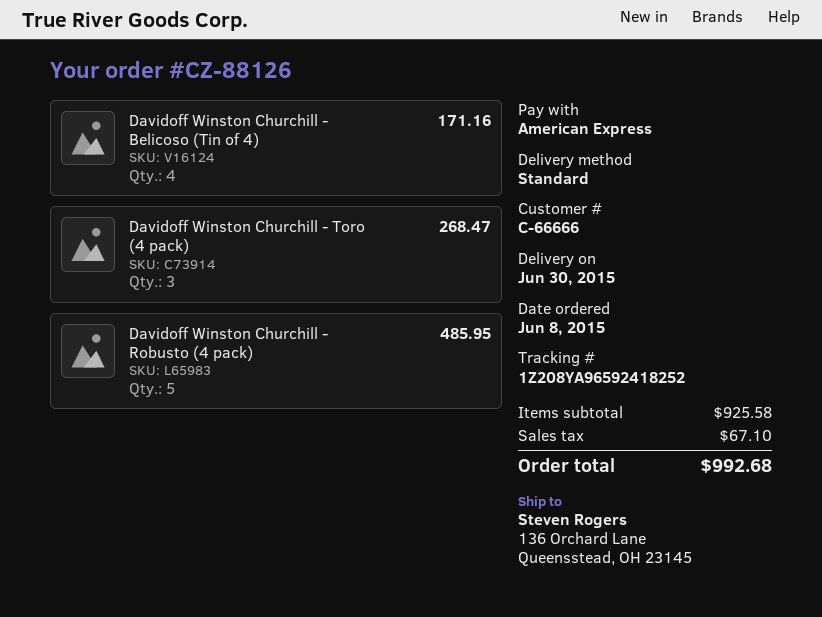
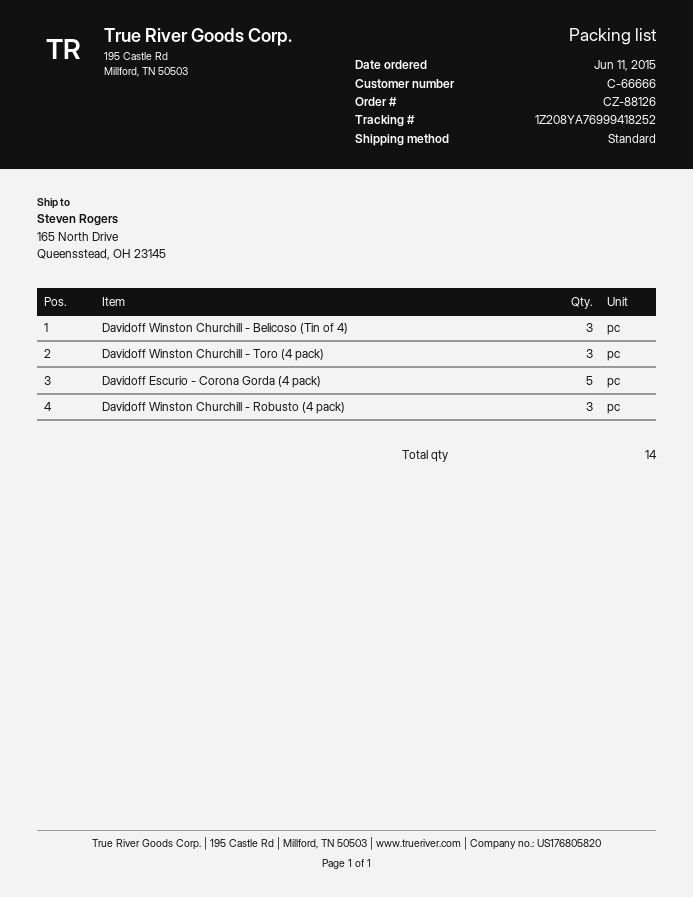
order date: 2015-06-08 -> 2015-06-11
tracking number: 1Z208YA96592418252 -> 1Z208YA76999418252
ship to: 136 Orchard Lane, Queensstead, OH 23145 -> 165 North Drive, Queensstead, OH 23145
Davidoff Winston Churchill - Belicoso (Tin of 4): 4 -> 3
Davidoff Winston Churchill - Robusto (4 pack): 5 -> 3
Davidoff Escurio - Corona Gorda (4 pack): none -> 5

